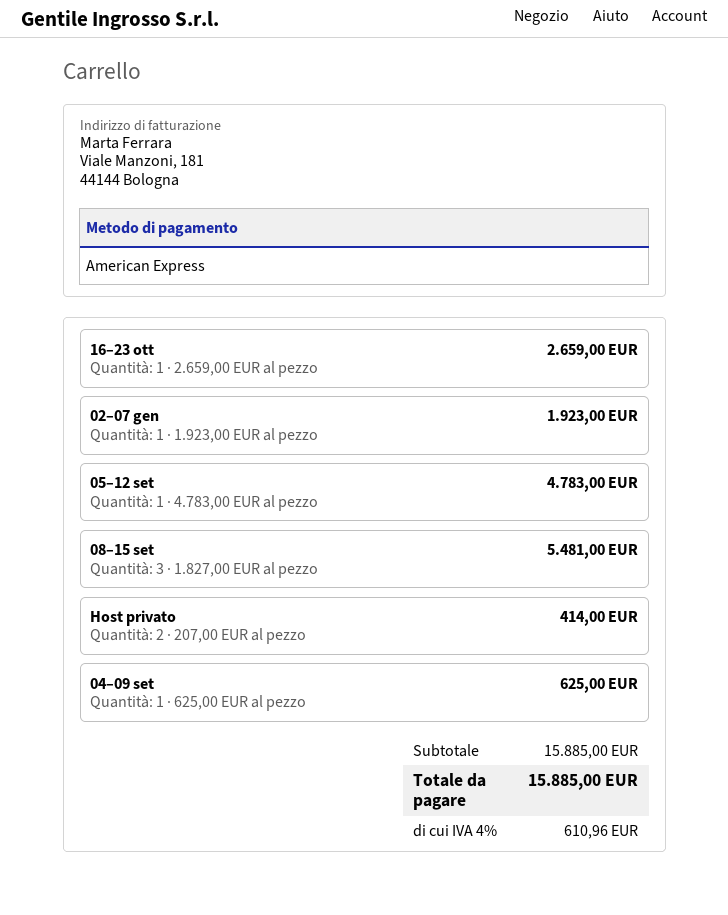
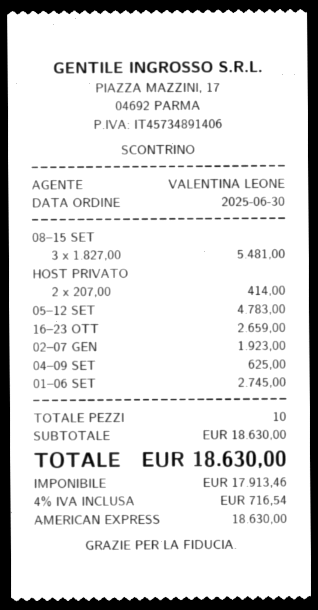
01–06 SET: none -> 1 x 2745.00 = 2745.00
subtotal: 15885.00 -> 18630.00
tax: 4% = 610.96 -> 4% = 716.54
total: 15885.00 -> 18630.00

